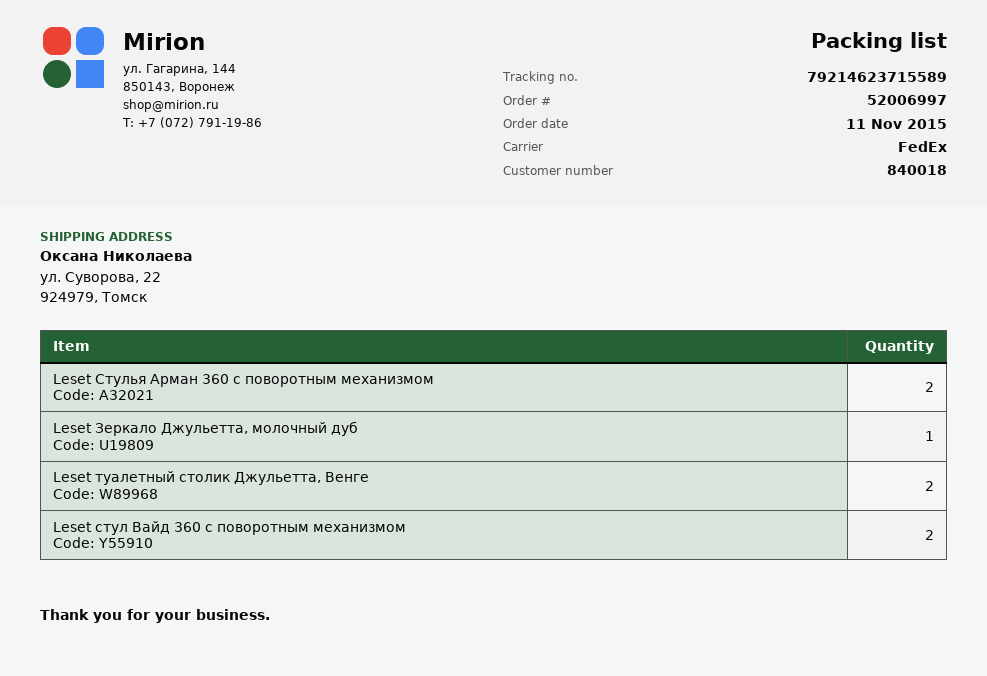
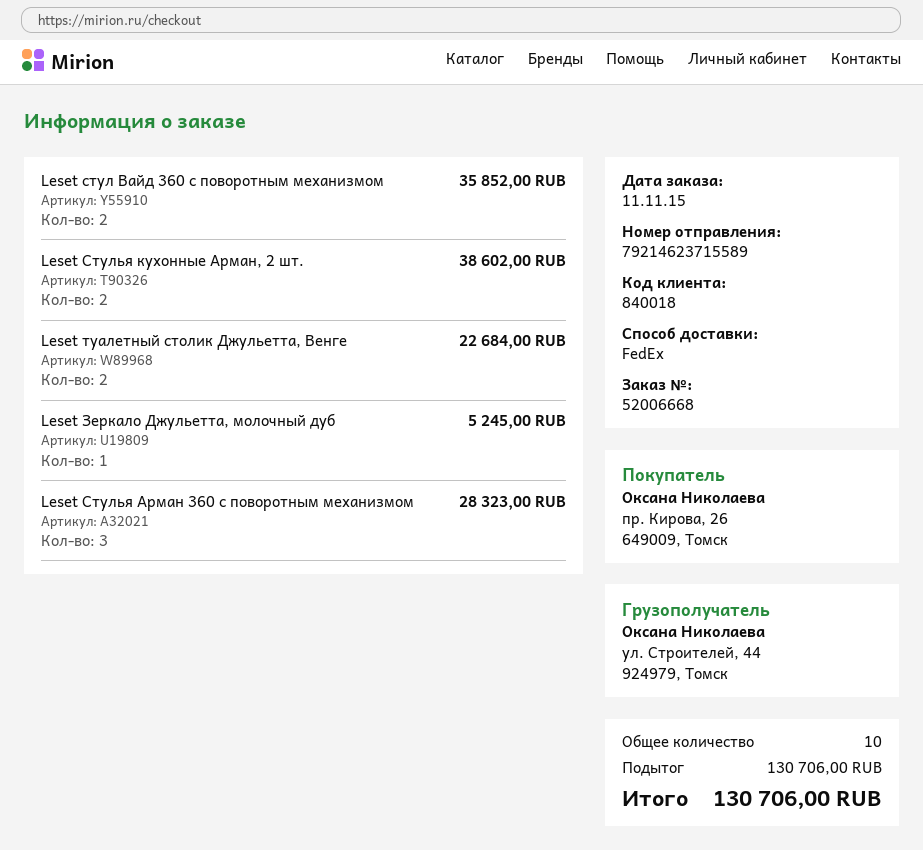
order number: 52006997 -> 52006668
ship to: ул. Суворова, 22, 924979, Томск -> ул. Строителей, 44, 924979, Томск
Leset Стулья Арман 360 с поворотным механизмом: 2 -> 3
Leset Стулья кухонные Арман, 2 шт.: none -> 2

